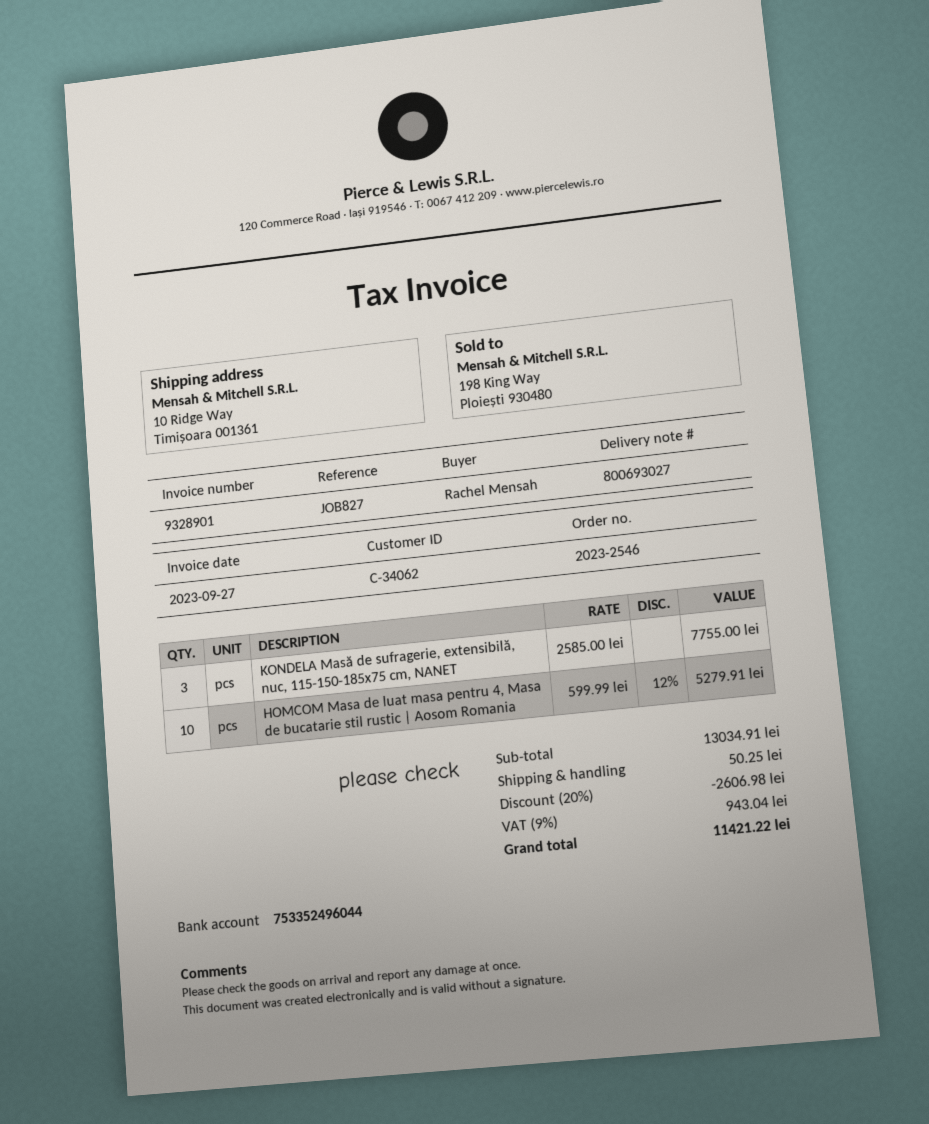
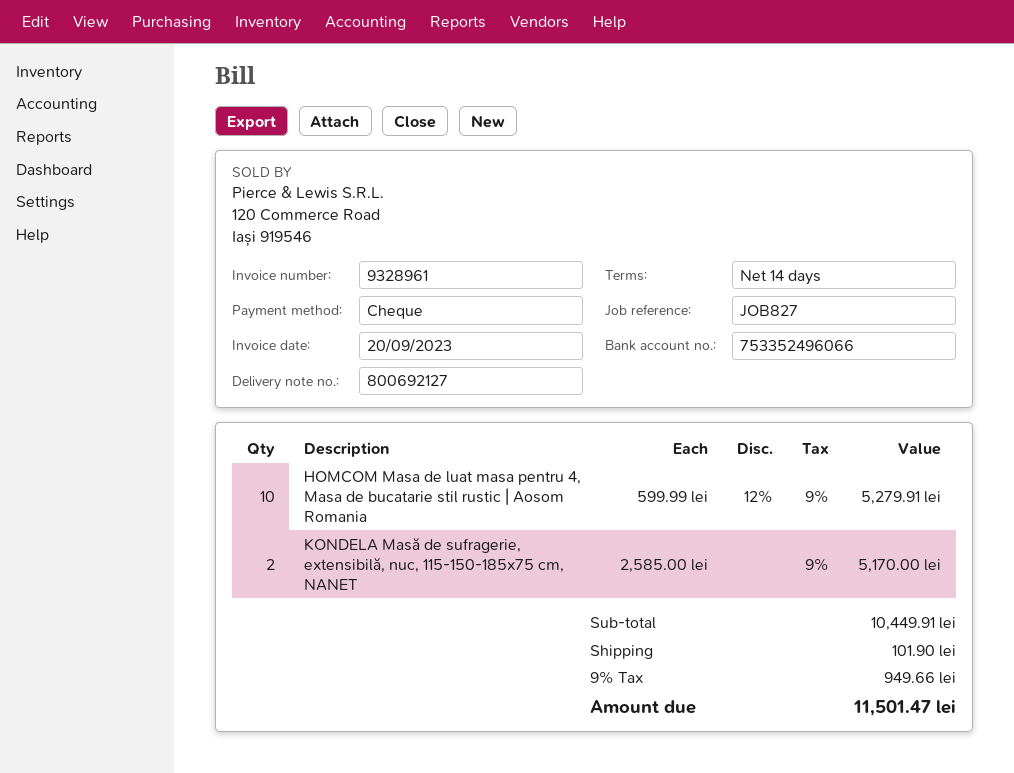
delivery note number: 800693027 -> 800692127
invoice number: 9328901 -> 9328961
invoice date: 2023-09-27 -> 2023-09-20
bank account: 753352496044 -> 753352496066
KONDELA Masă de sufragerie, extensibilă, nuc, 115-150-185x75 cm, NANET: 3 x 2585.00 = 7755.00 -> 2 x 2585.00 = 5170.00
subtotal: 13034.91 -> 10449.91
discount: 20% = 2606.98 -> none
shipping: 50.25 -> 101.90
tax: 9% = 943.04 -> 9% = 949.66
total: 11421.22 -> 11501.47

